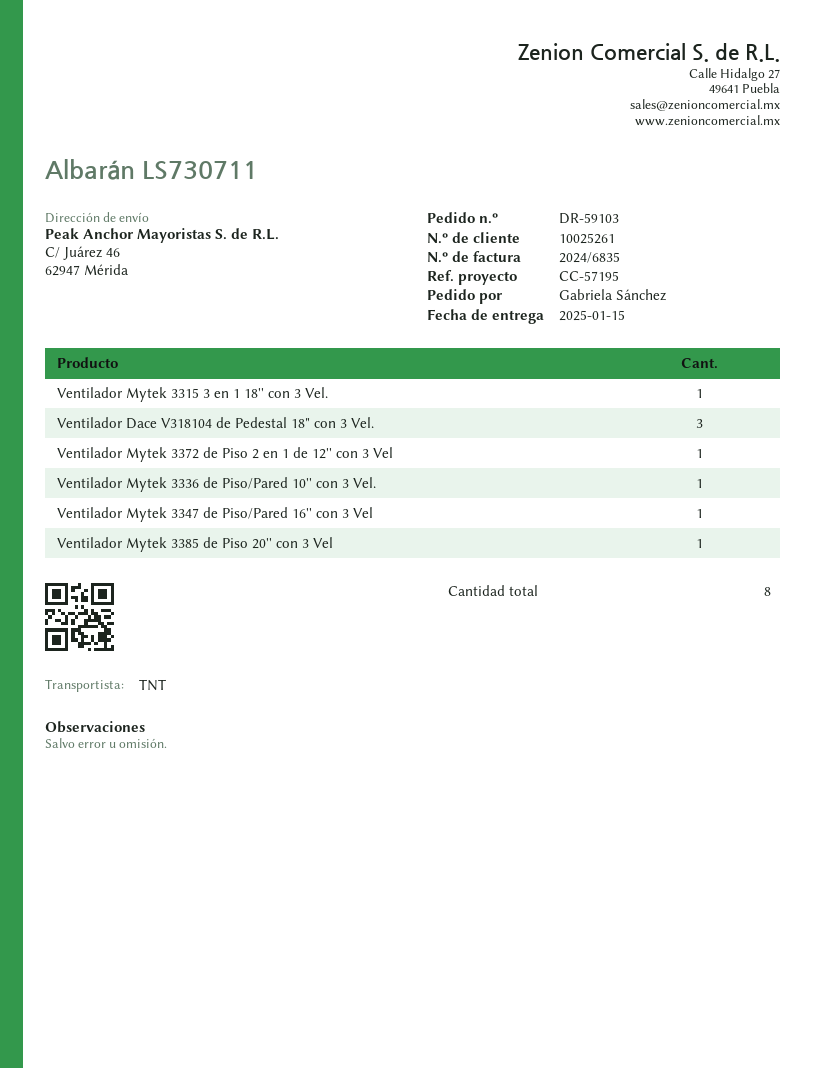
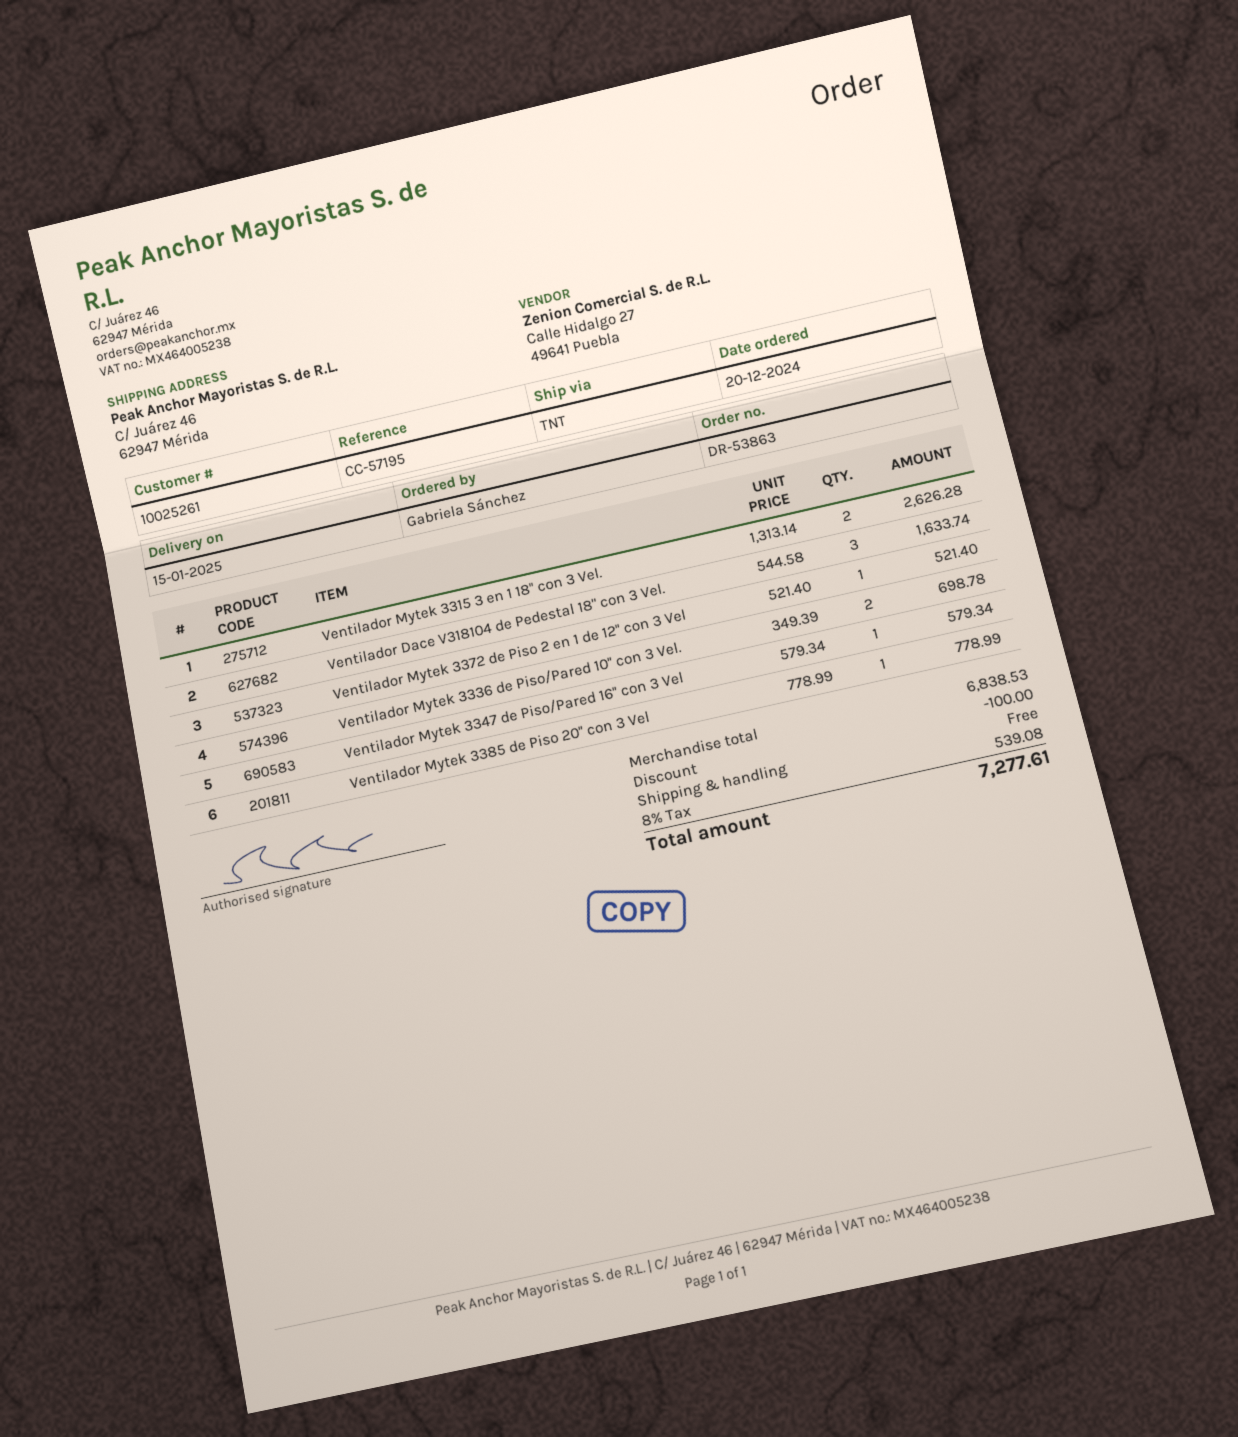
order number: DR-59103 -> DR-53863
Ventilador Mytek 3315 3 en 1 18'' con 3 Vel.: 1 -> 2
Ventilador Mytek 3336 de Piso/Pared 10'' con 3 Vel.: 1 -> 2

